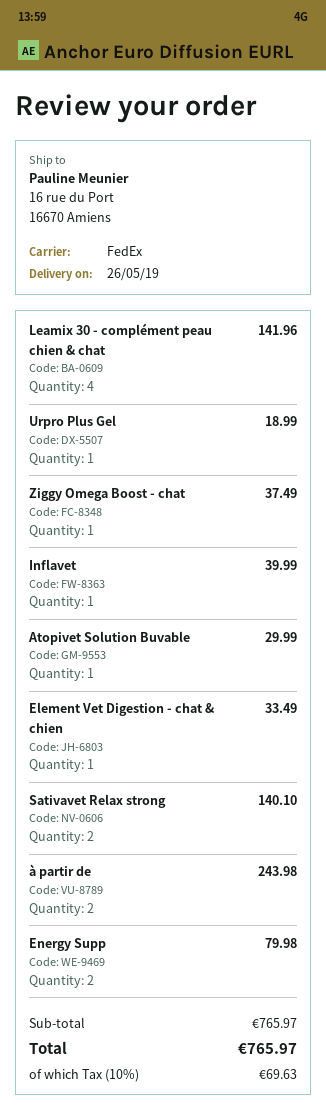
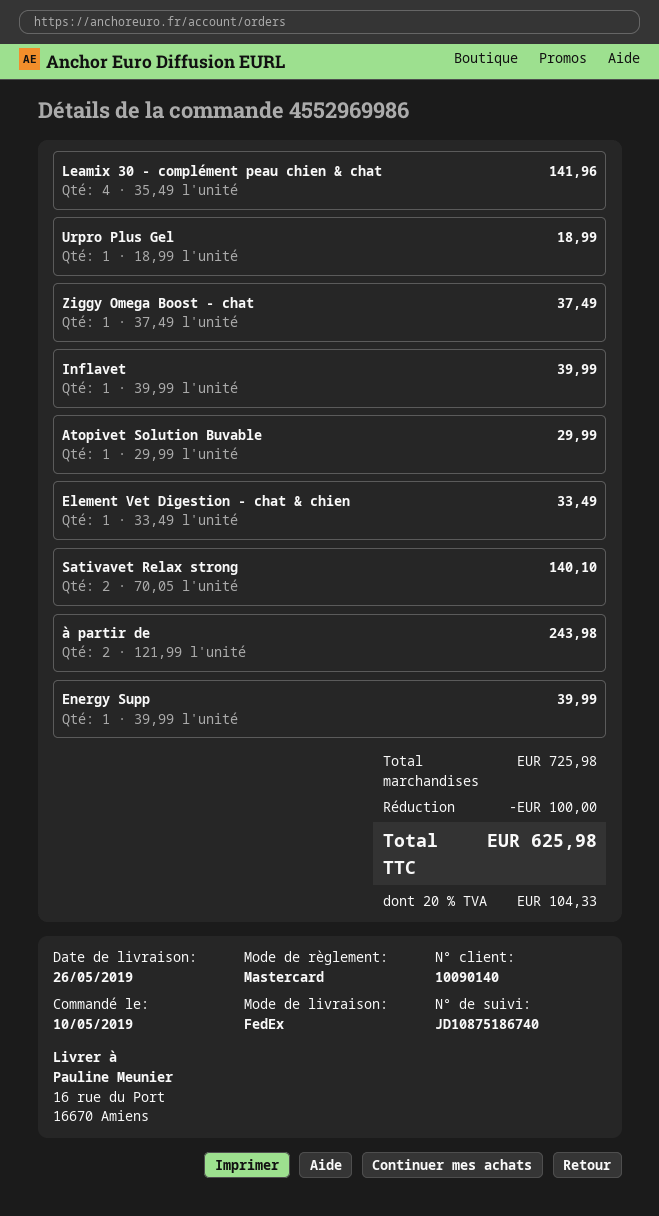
Energy Supp: 2 for 79.98 -> 1 for 39.99
subtotal: 765.97 -> 725.98
discount: none -> 100.00
tax: 10% = 69.63 -> 20% = 104.33
total: 765.97 -> 625.98

